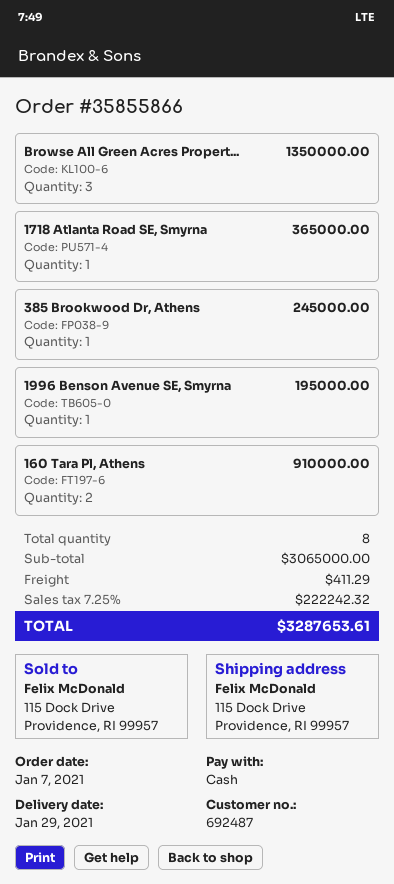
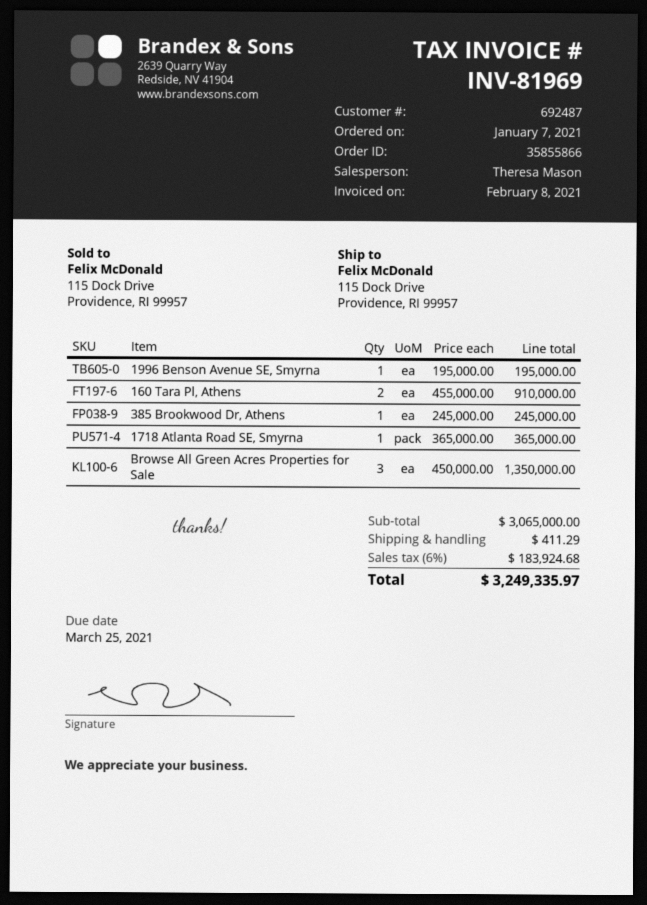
tax: 7.25% = 222242.32 -> 6% = 183924.68
total: 3287653.61 -> 3249335.97

